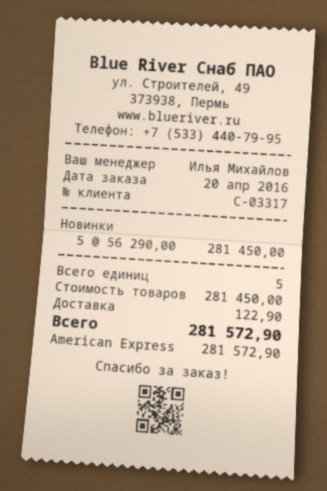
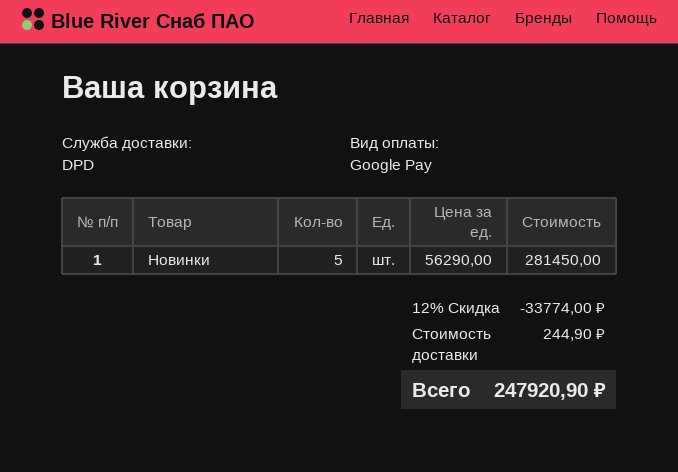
payment method: American Express -> Google Pay
discount: none -> 12% = 33774.00
shipping: 122.90 -> 244.90
total: 281572.90 -> 247920.90

